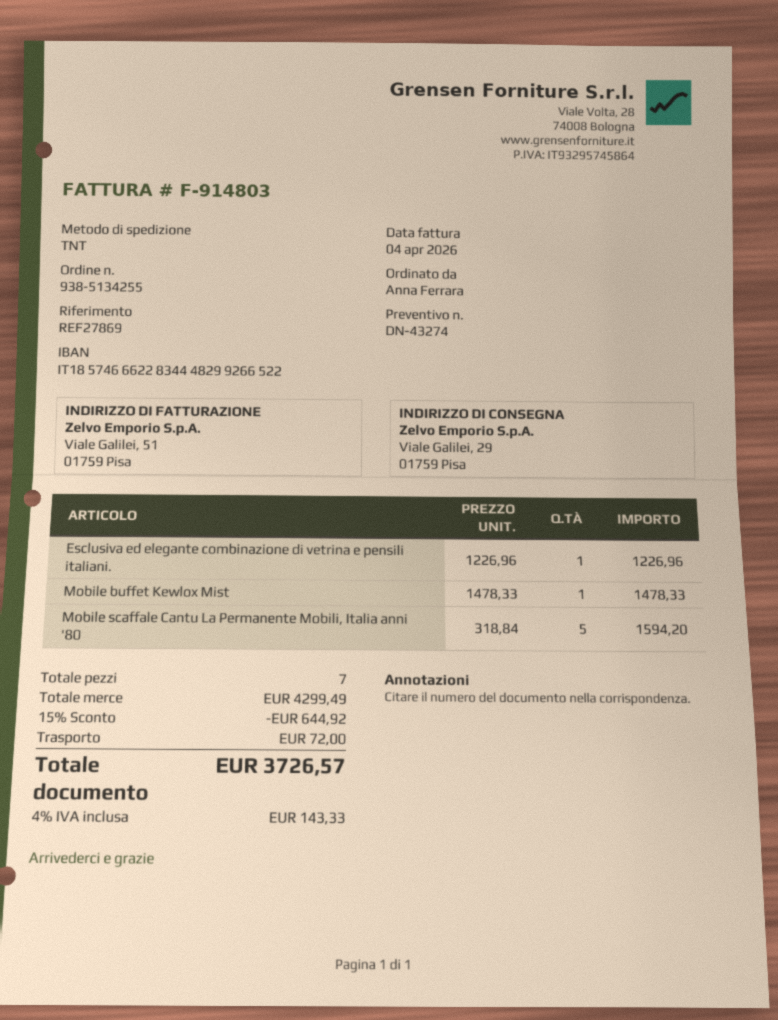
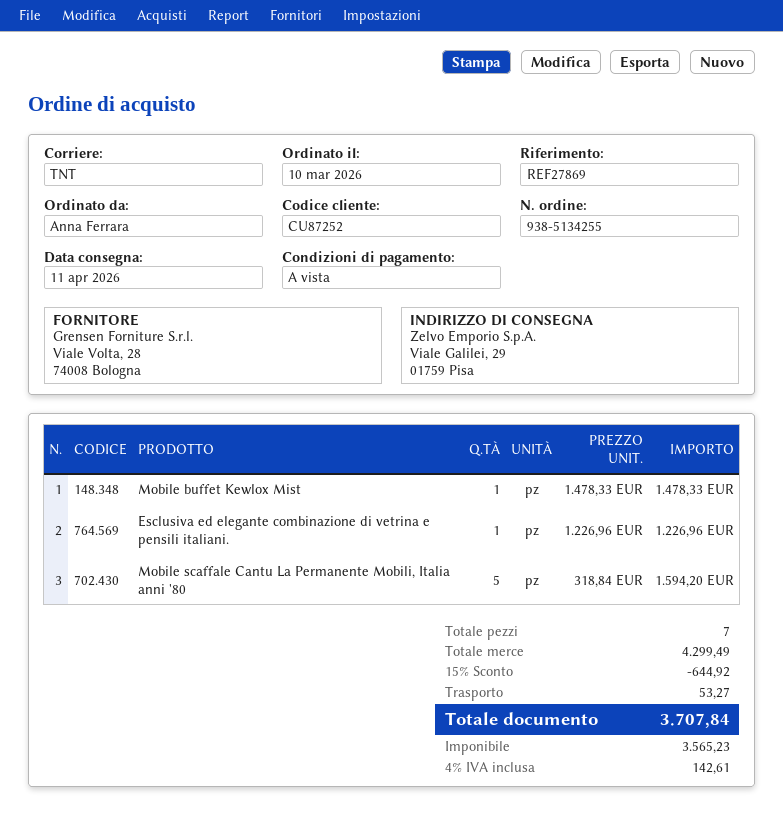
shipping: 72.00 -> 53.27
tax: 4% = 143.33 -> 4% = 142.61
total: 3726.57 -> 3707.84

